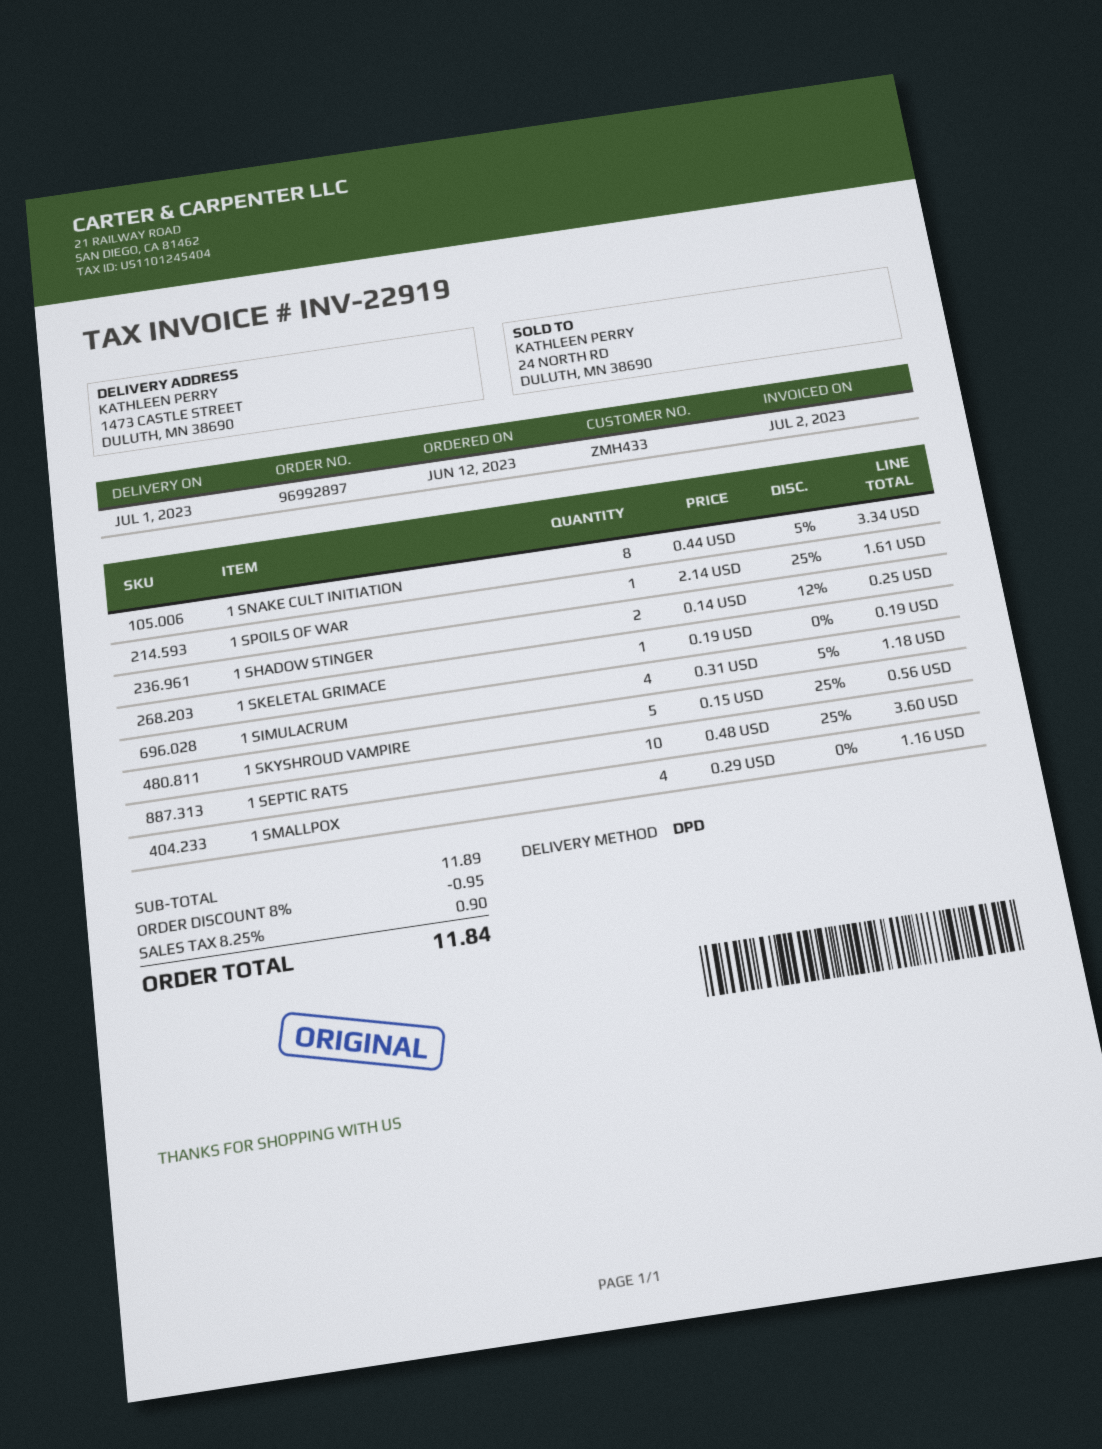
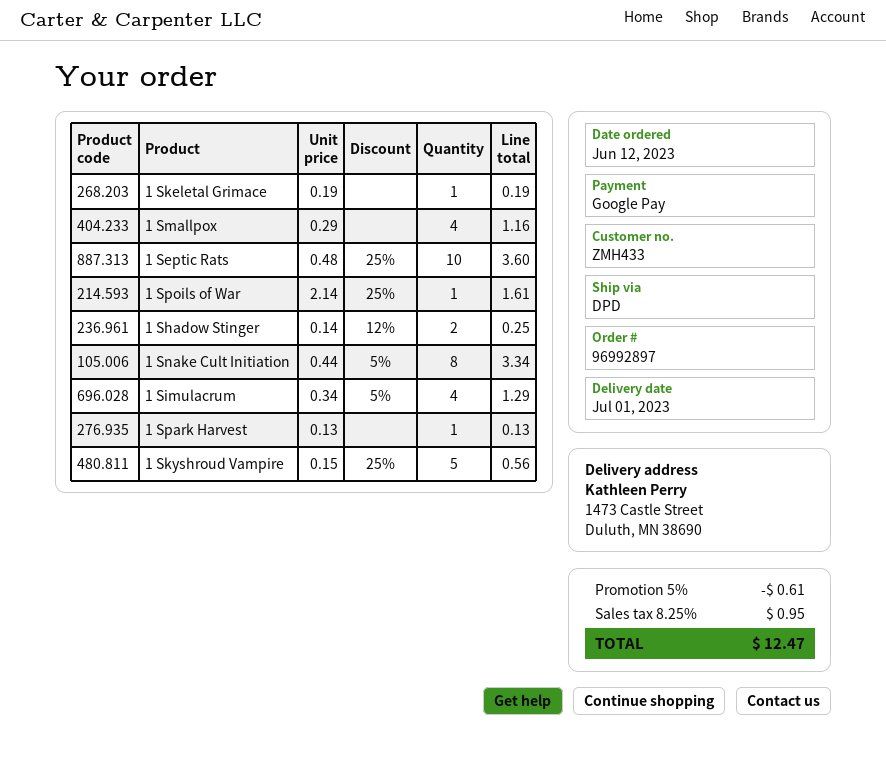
1 SIMULACRUM: 4 x 0.31 - 5% = 1.18 -> 4 x 0.34 - 5% = 1.29
1 Spark Harvest: none -> 1 x 0.13 = 0.13
discount: 8% = 0.95 -> 5% = 0.61
tax: 8.25% = 0.90 -> 8.25% = 0.95
total: 11.84 -> 12.47

